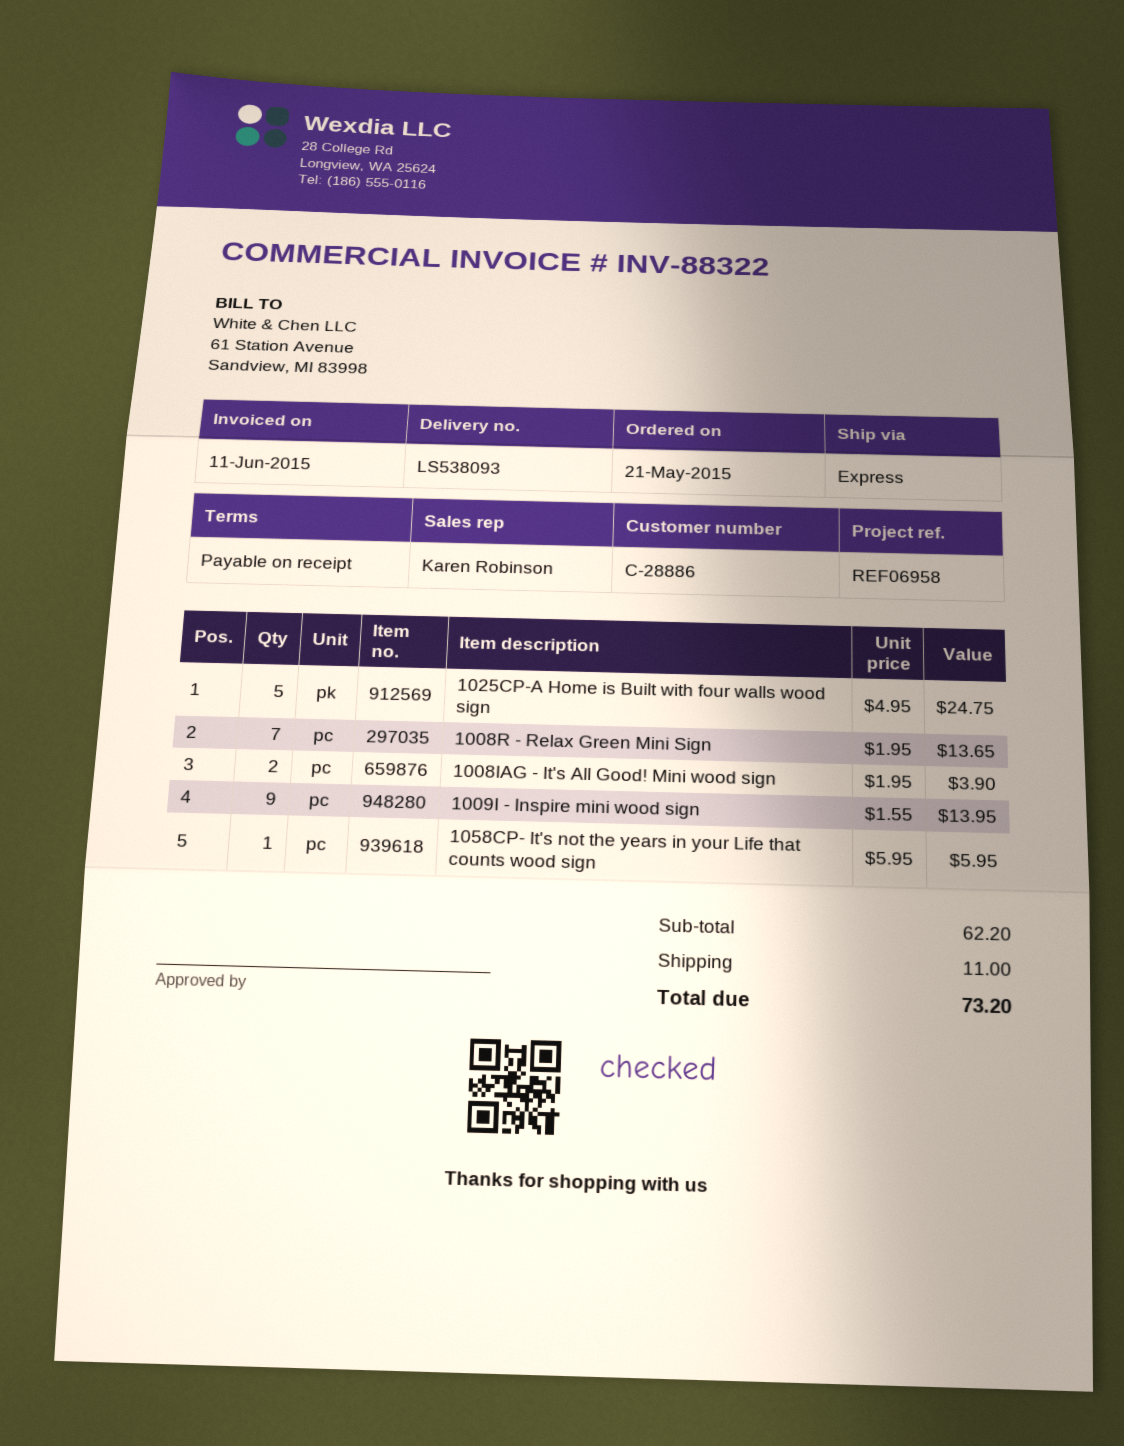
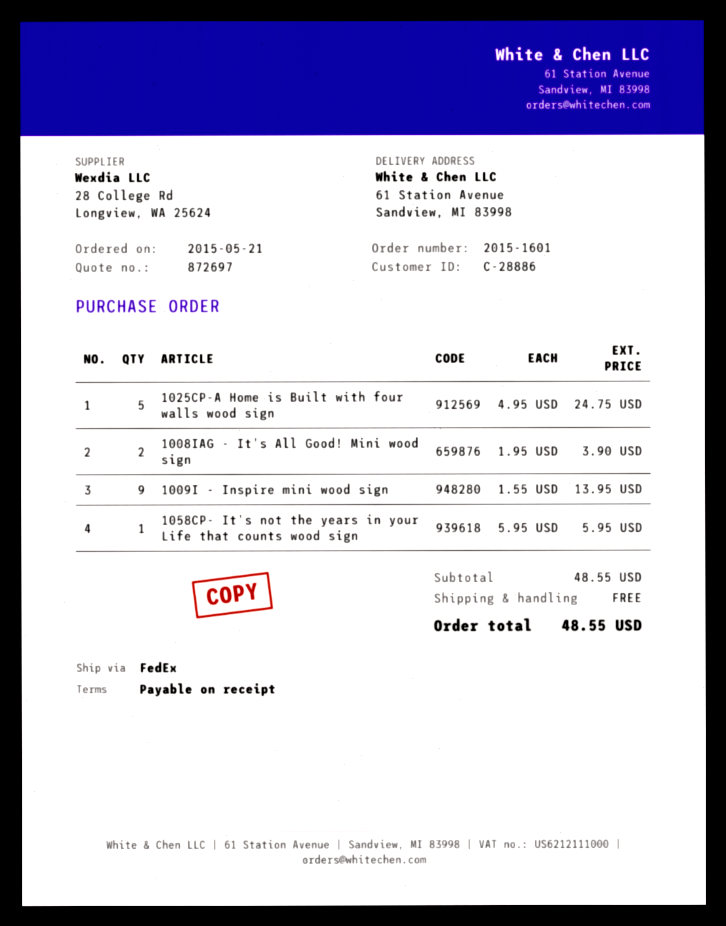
shipping method: express -> FedEx
1008R - Relax Green Mini Sign: 7 x 1.95 = 13.65 -> none
subtotal: 62.20 -> 48.55
shipping: 11.00 -> 0.00
total: 73.20 -> 48.55

